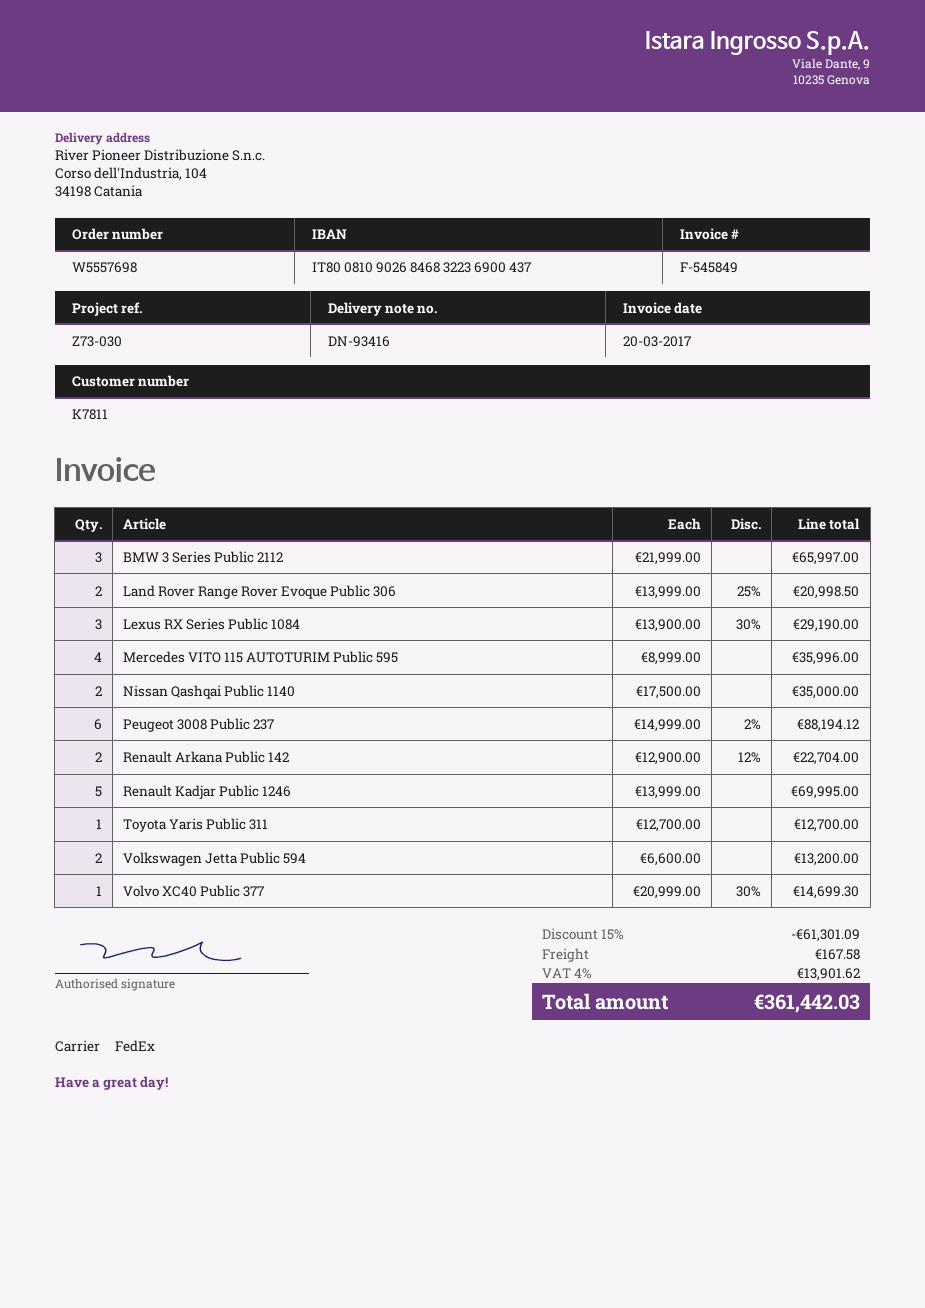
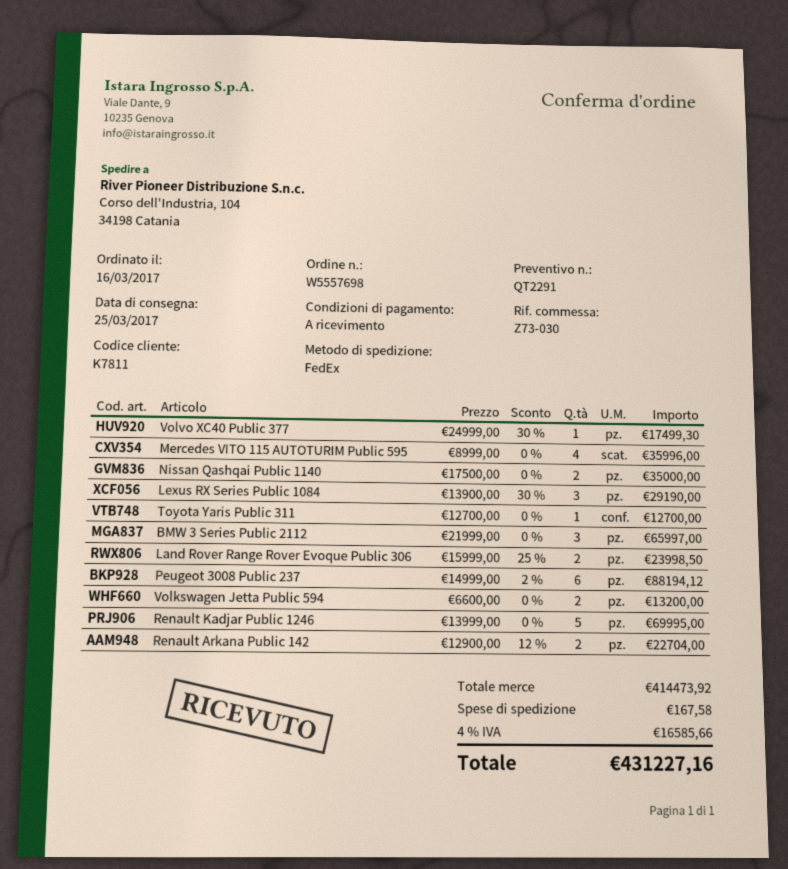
Land Rover Range Rover Evoque Public 306: 2 x 13999.00 - 25% = 20998.50 -> 2 x 15999.00 - 25% = 23998.50
Volvo XC40 Public 377: 1 x 20999.00 - 30% = 14699.30 -> 1 x 24999.00 - 30% = 17499.30
discount: 15% = 61301.09 -> none
tax: 4% = 13901.62 -> 4% = 16585.66
total: 361442.03 -> 431227.16

